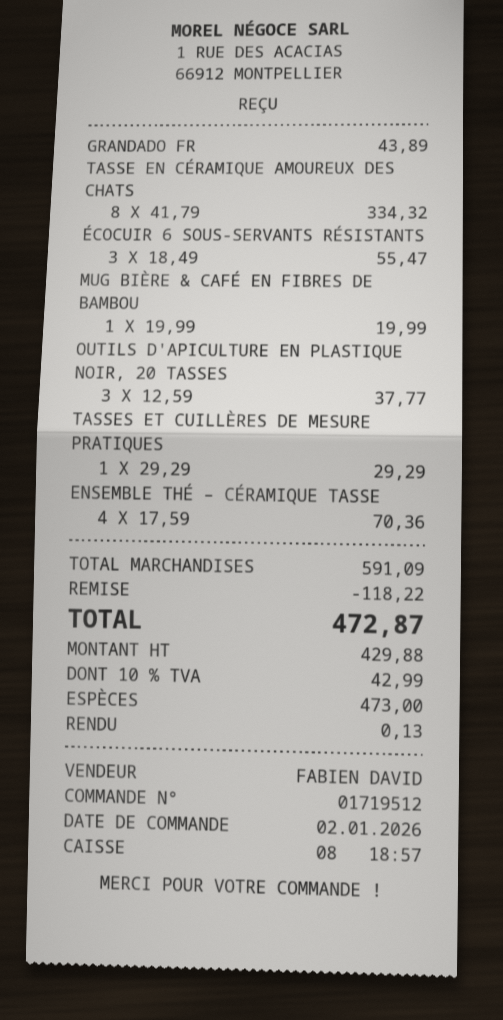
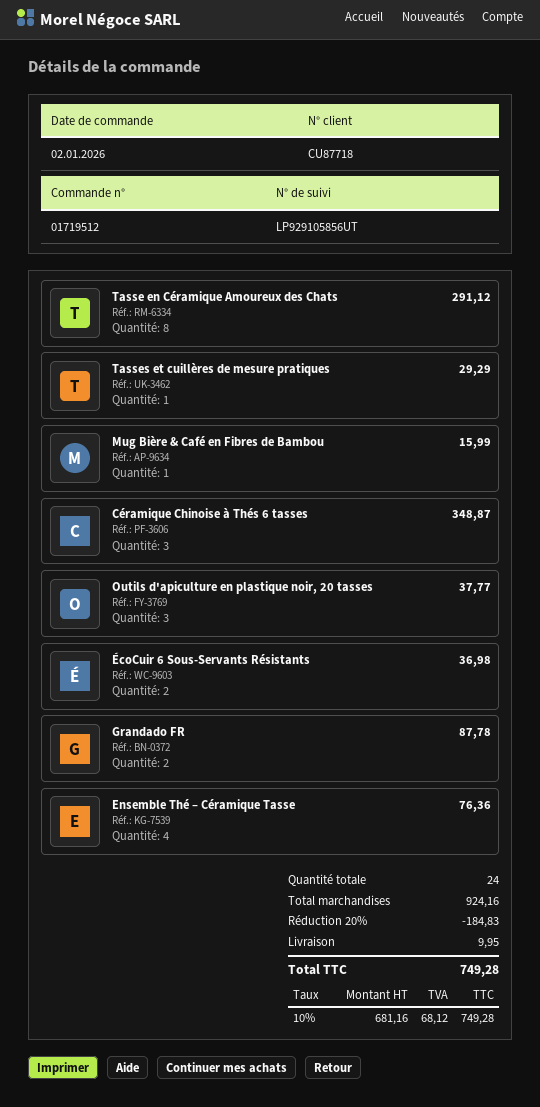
GRANDADO FR: 1 for 43.89 -> 2 for 87.78
TASSE EN CÉRAMIQUE AMOUREUX DES CHATS: 8 for 334.32 -> 8 for 291.12
ÉCOCUIR 6 SOUS-SERVANTS RÉSISTANTS: 3 for 55.47 -> 2 for 36.98
MUG BIÈRE & CAFÉ EN FIBRES DE BAMBOU: 1 for 19.99 -> 1 for 15.99
ENSEMBLE THÉ – CÉRAMIQUE TASSE: 4 for 70.36 -> 4 for 76.36
Céramique Chinoise à Thés 6 tasses: none -> 3 for 348.87
subtotal: 591.09 -> 924.16
discount: 118.22 -> 184.83
shipping: none -> 9.95
net: 429.88 -> 681.16
tax: 10% = 42.99 -> 10% = 68.12
total: 472.87 -> 749.28

